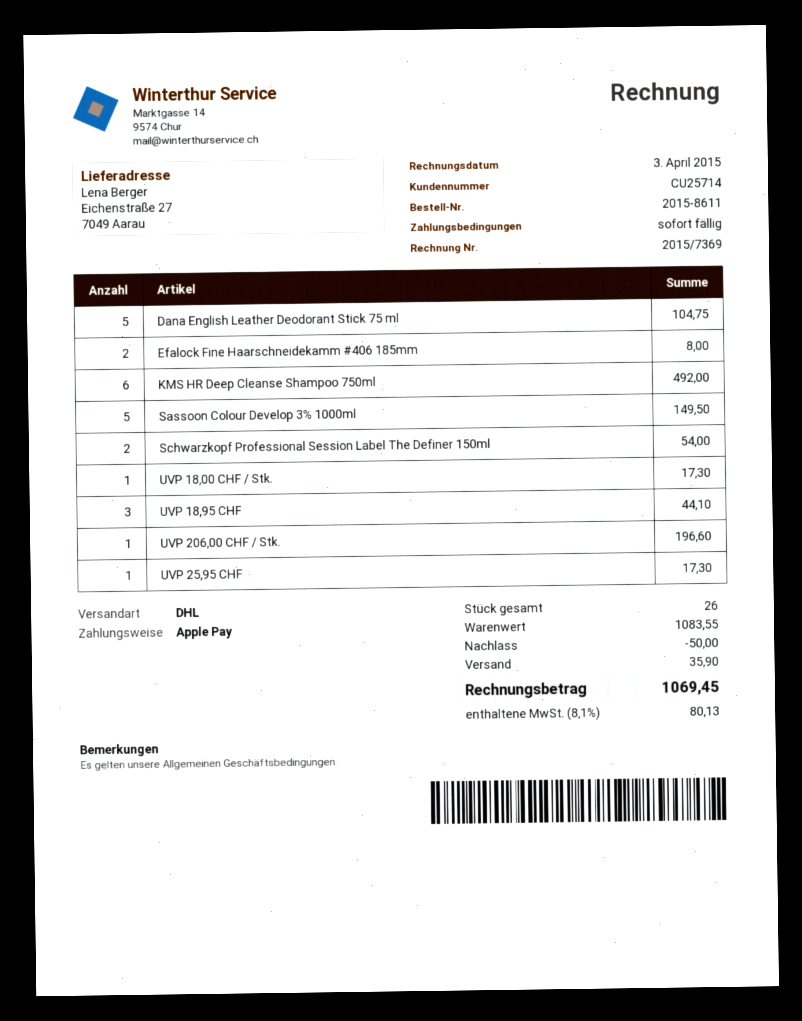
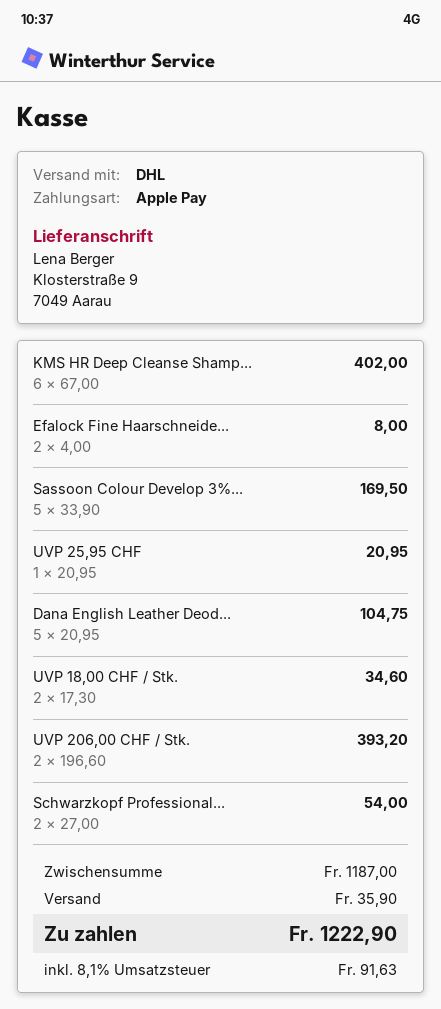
ship to: Eichenstraße 27, 7049 Aarau -> Klosterstraße 9, 7049 Aarau
KMS HR Deep Cleanse Shampoo 750ml: 6 for 492.00 -> 6 for 402.00
Sassoon Colour Develop 3% 1000ml: 5 for 149.50 -> 5 for 169.50
UVP 18,00 CHF / Stk.: 1 for 17.30 -> 2 for 34.60
UVP 18,95 CHF: 3 for 44.10 -> none
UVP 206,00 CHF / Stk.: 1 for 196.60 -> 2 for 393.20
UVP 25,95 CHF: 1 for 17.30 -> 1 for 20.95
subtotal: 1083.55 -> 1187.00
discount: 50.00 -> none
tax: 8.1% = 80.13 -> 8.1% = 91.63
total: 1069.45 -> 1222.90

